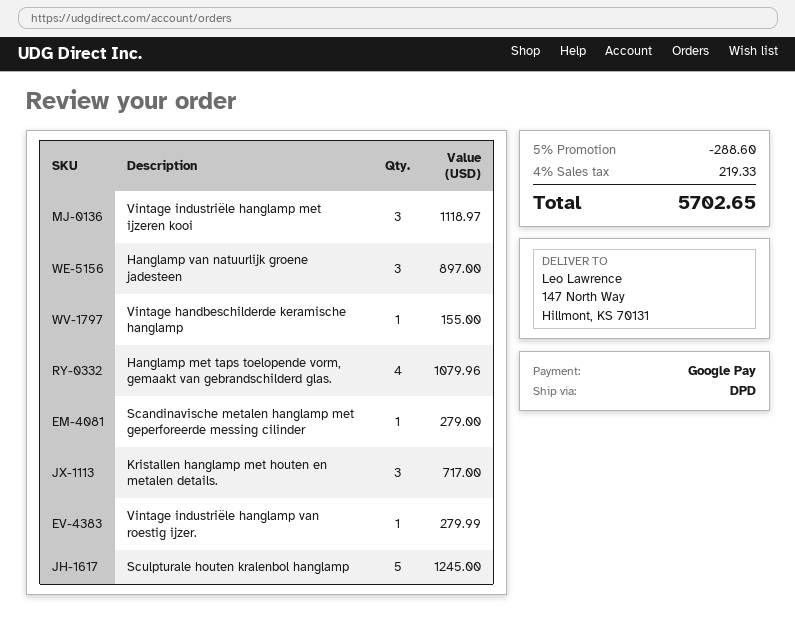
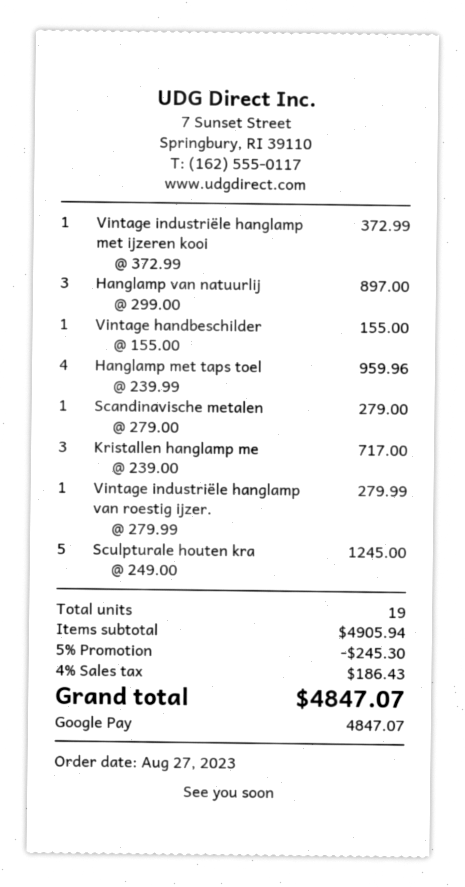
Vintage industriële hanglamp met ijzeren kooi: 3 for 1118.97 -> 1 for 372.99
Hanglamp met taps toelopende vorm, gemaakt van gebrandschilderd glas.: 4 for 1079.96 -> 4 for 959.96
discount: 5% = 288.60 -> 5% = 245.30
tax: 4% = 219.33 -> 4% = 186.43
total: 5702.65 -> 4847.07

